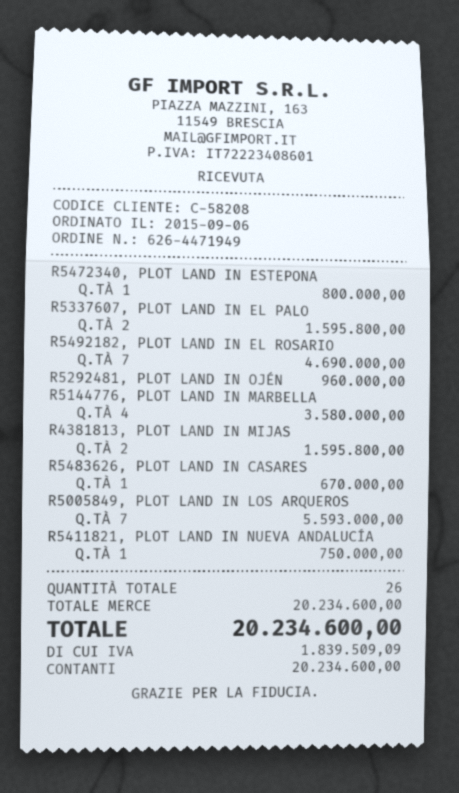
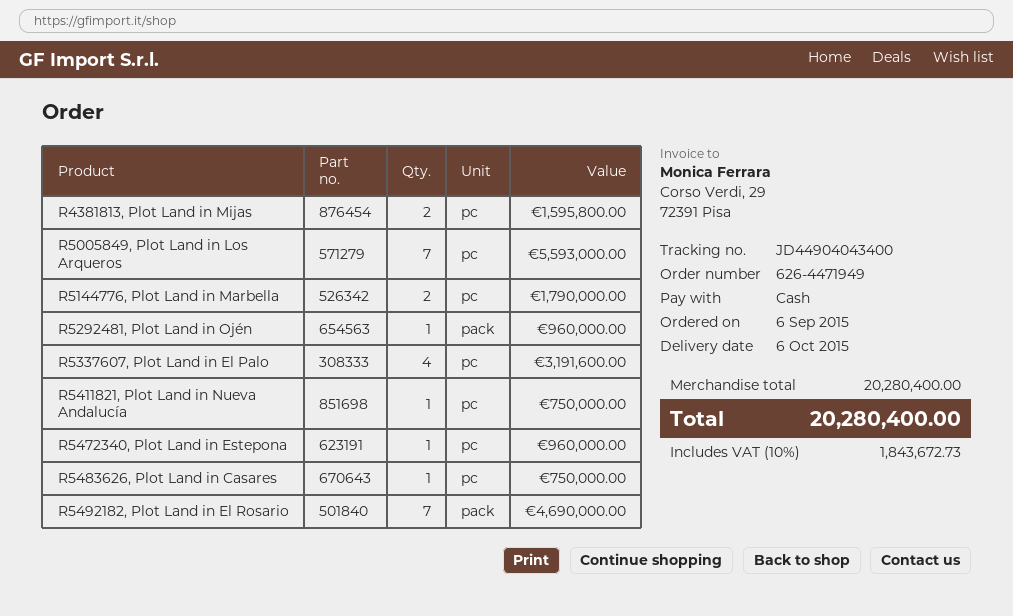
R5472340, PLOT LAND IN ESTEPONA: 1 for 800000.00 -> 1 for 960000.00
R5337607, PLOT LAND IN EL PALO: 2 for 1595800.00 -> 4 for 3191600.00
R5144776, PLOT LAND IN MARBELLA: 4 for 3580000.00 -> 2 for 1790000.00
R5483626, PLOT LAND IN CASARES: 1 for 670000.00 -> 1 for 750000.00
subtotal: 20234600.00 -> 20280400.00
tax: 1839509.09 -> 1843672.73
total: 20234600.00 -> 20280400.00

